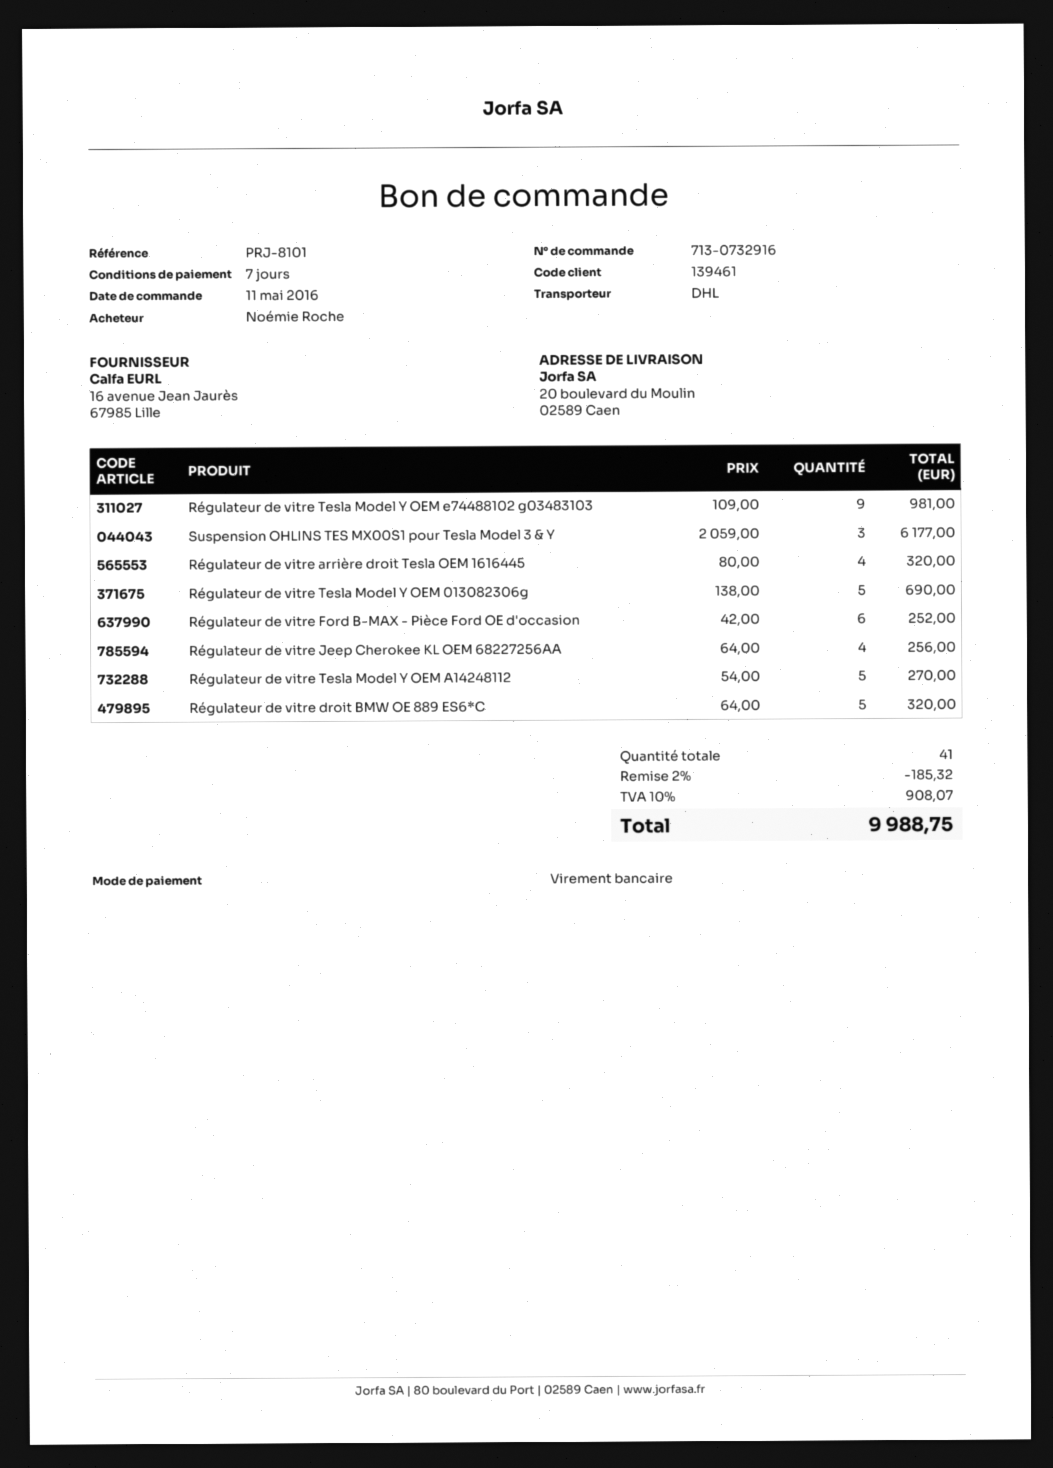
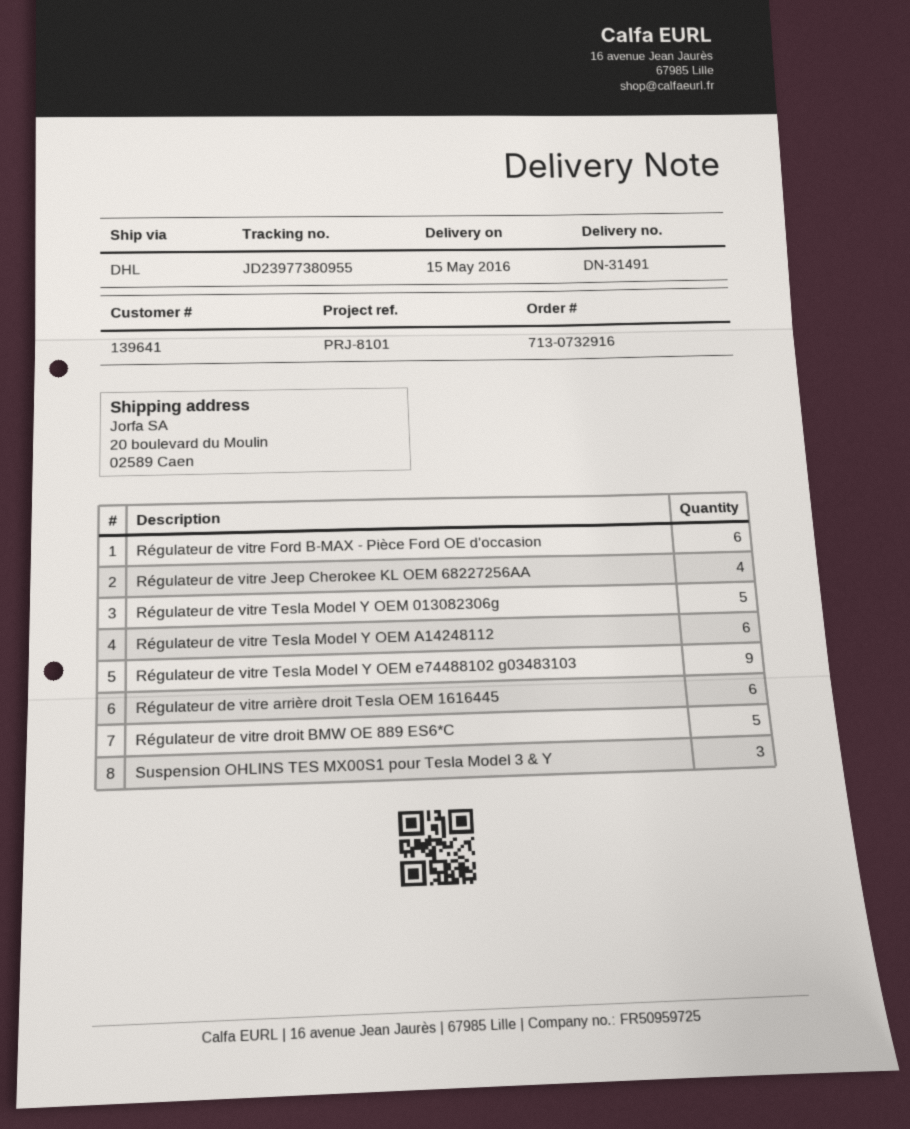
customer number: 139461 -> 139641
Régulateur de vitre arrière droit Tesla OEM 1616445: 4 -> 6
Régulateur de vitre Tesla Model Y OEM A14248112: 5 -> 6

